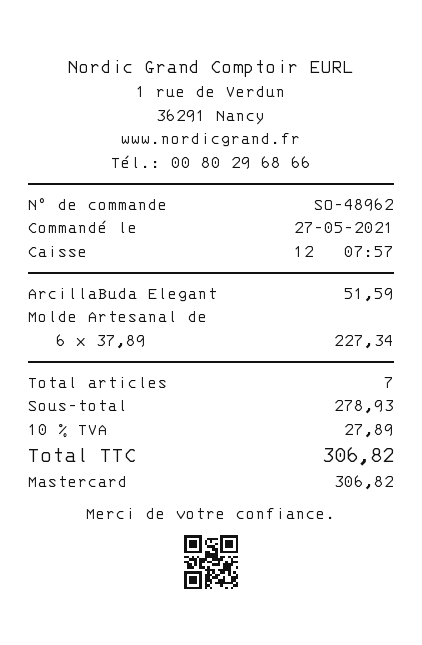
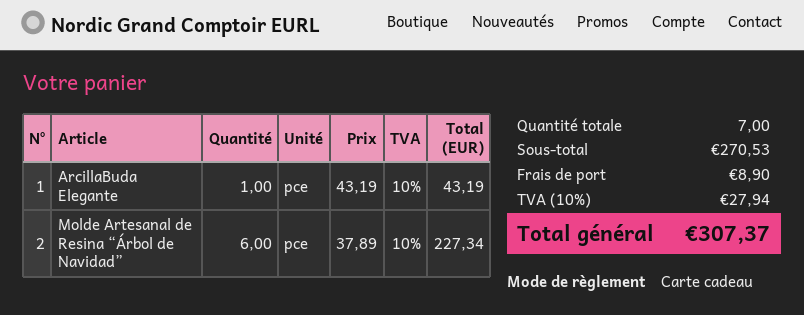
payment method: Mastercard -> gift card
ArcillaBuda Elegant: 1 x 51.59 = 51.59 -> 1 x 43.19 = 43.19
subtotal: 278.93 -> 270.53
shipping: none -> 8.90
tax: 10% = 27.89 -> 10% = 27.94
total: 306.82 -> 307.37

